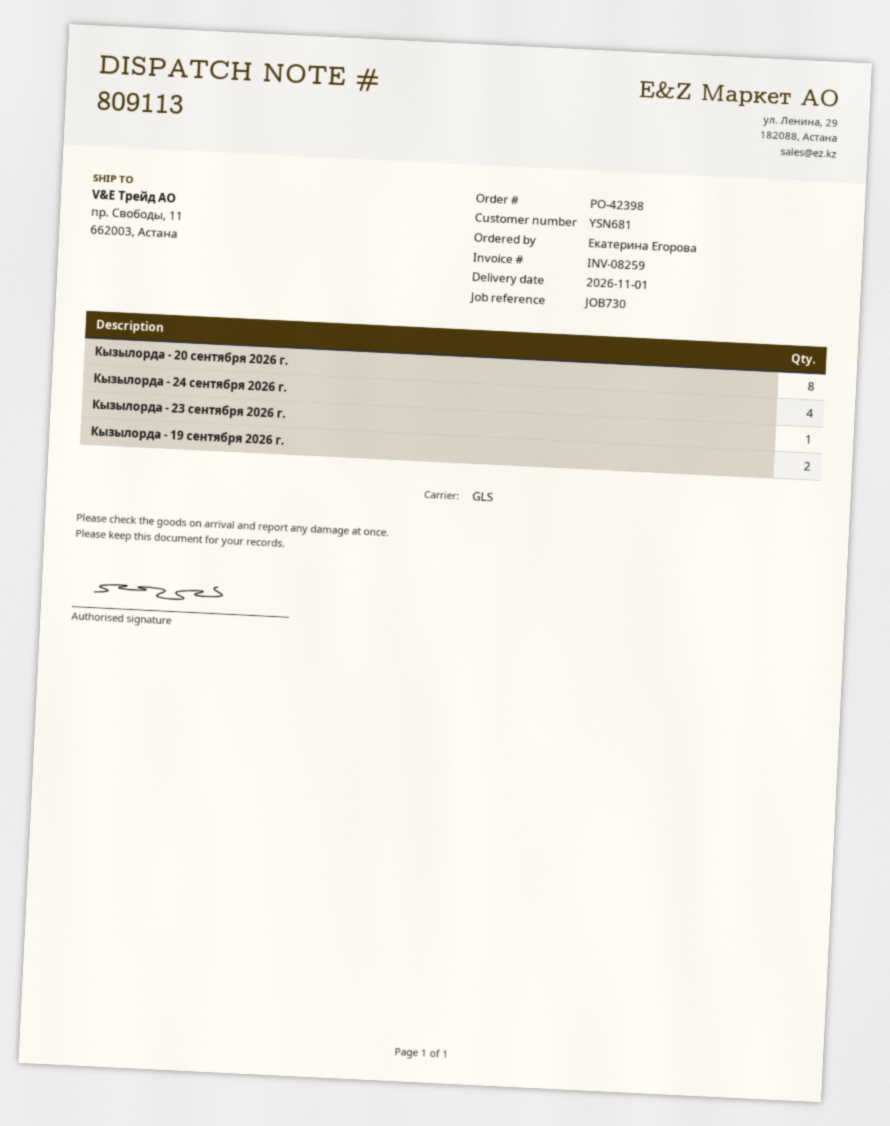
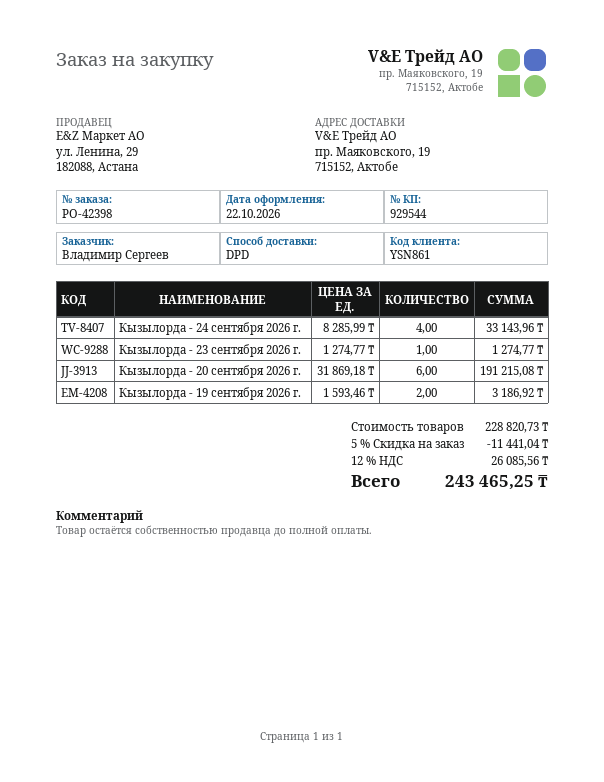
customer number: YSN681 -> YSN861
ordered by: Екатерина Егорова -> Владимир Сергеев
shipping method: GLS -> DPD
ship to: пр. Свободы, 11, 662003, Астана -> пр. Маяковского, 19, 715152, Актобе
Кызылорда - 20 сентября 2026 г.: 8 -> 6

